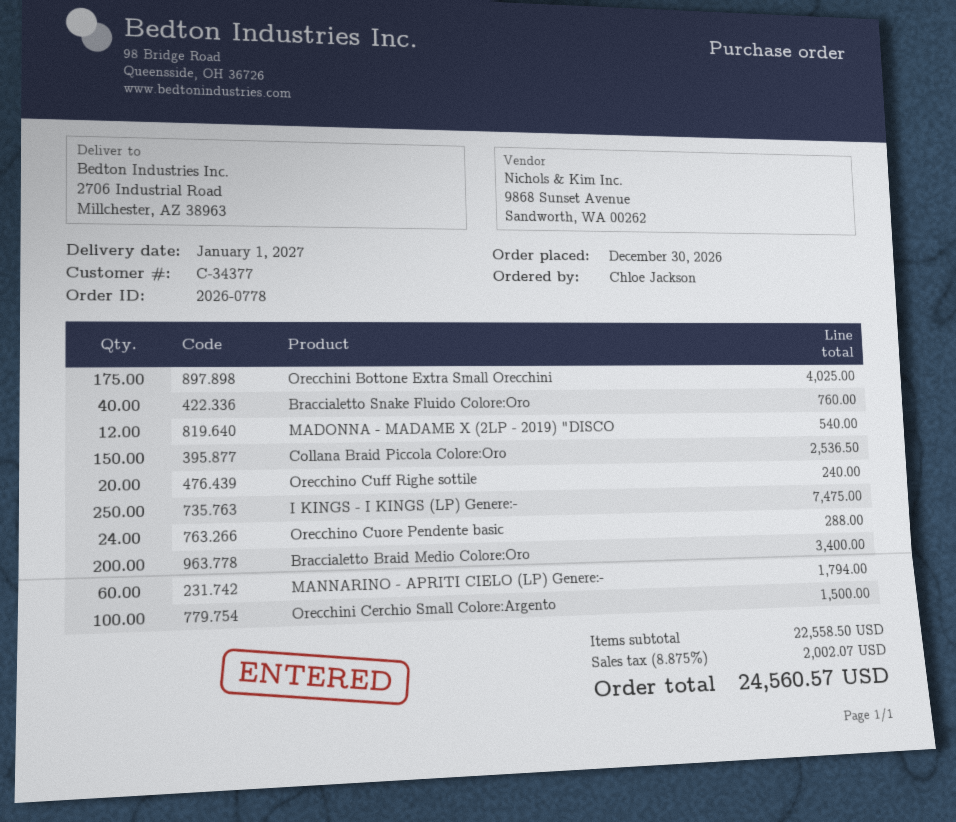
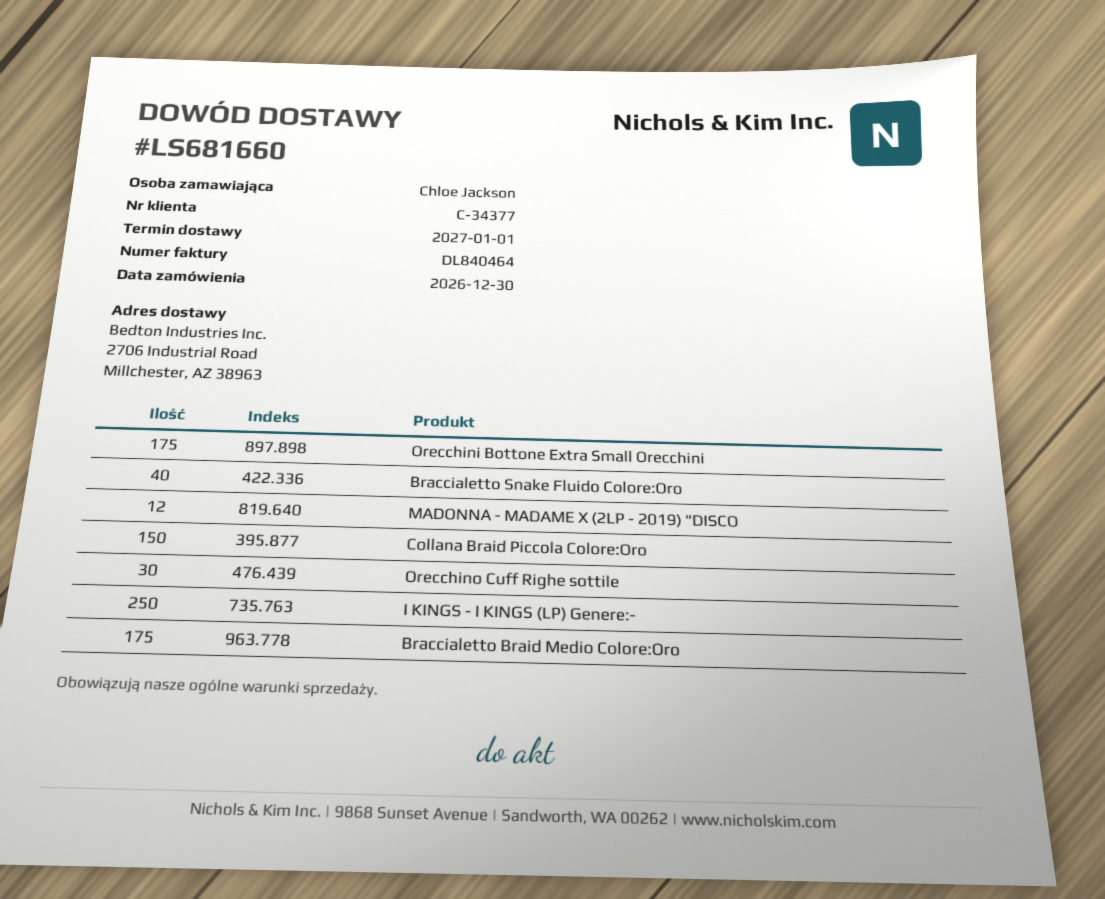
Orecchino Cuff Righe sottile: 20 -> 30
Orecchino Cuore Pendente basic: 24 -> none
Braccialetto Braid Medio Colore:Oro: 200 -> 175
MANNARINO - APRITI CIELO (LP) Genere:-: 60 -> none
Orecchini Cerchio Small Colore:Argento: 100 -> none

